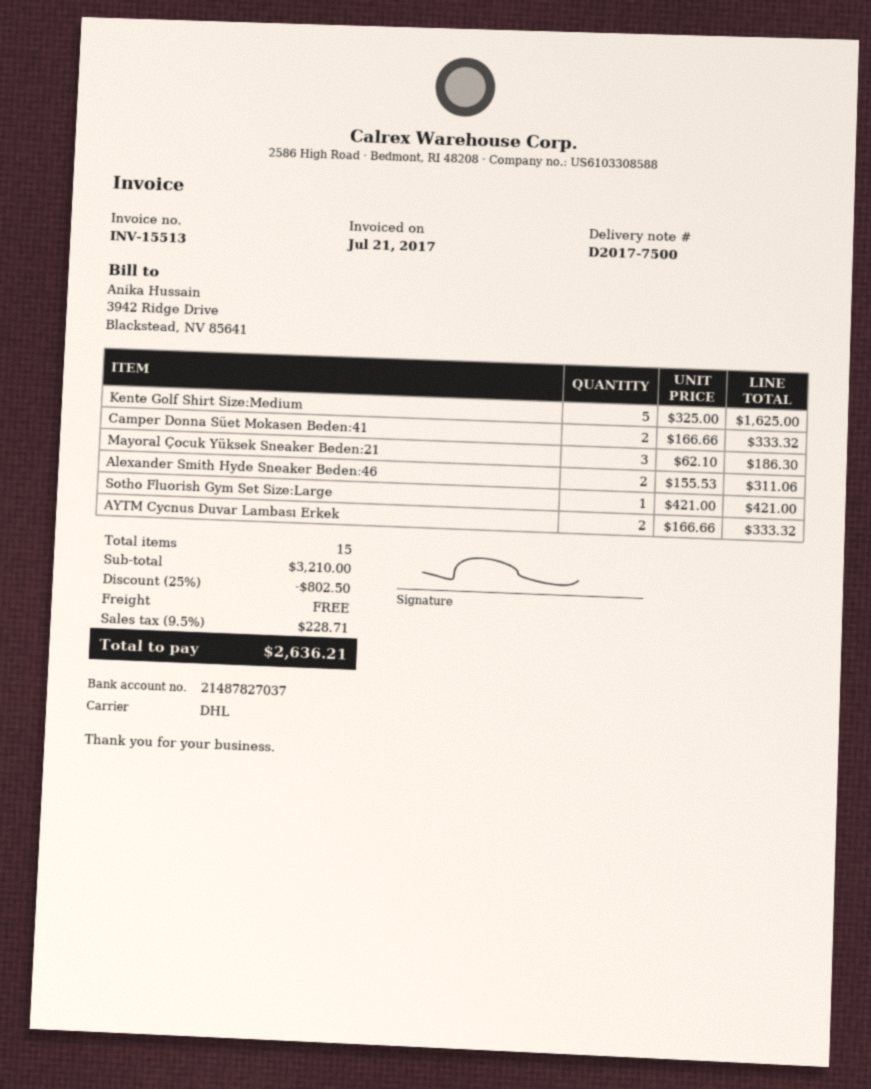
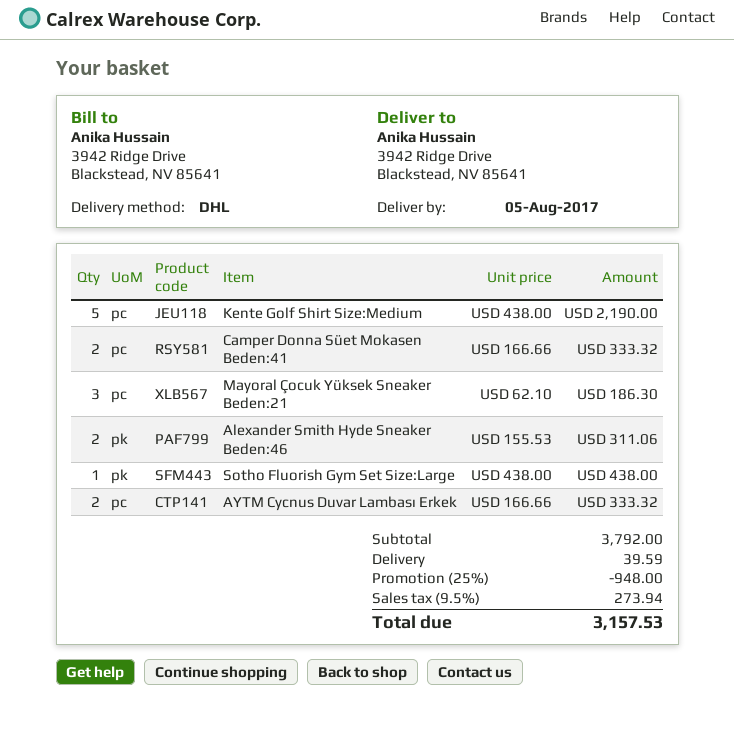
Kente Golf Shirt Size:Medium: 5 x 325.00 = 1625.00 -> 5 x 438.00 = 2190.00
Sotho Fluorish Gym Set Size:Large: 1 x 421.00 = 421.00 -> 1 x 438.00 = 438.00
subtotal: 3210.00 -> 3792.00
discount: 25% = 802.50 -> 25% = 948.00
shipping: 0.00 -> 39.59
tax: 9.5% = 228.71 -> 9.5% = 273.94
total: 2636.21 -> 3157.53

